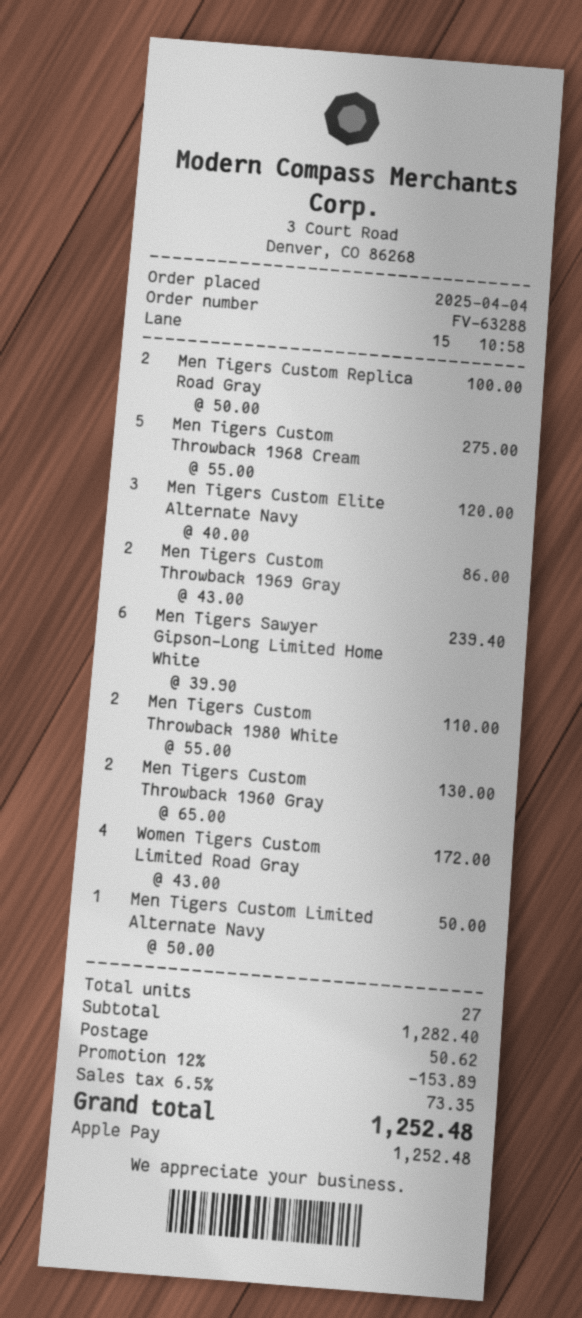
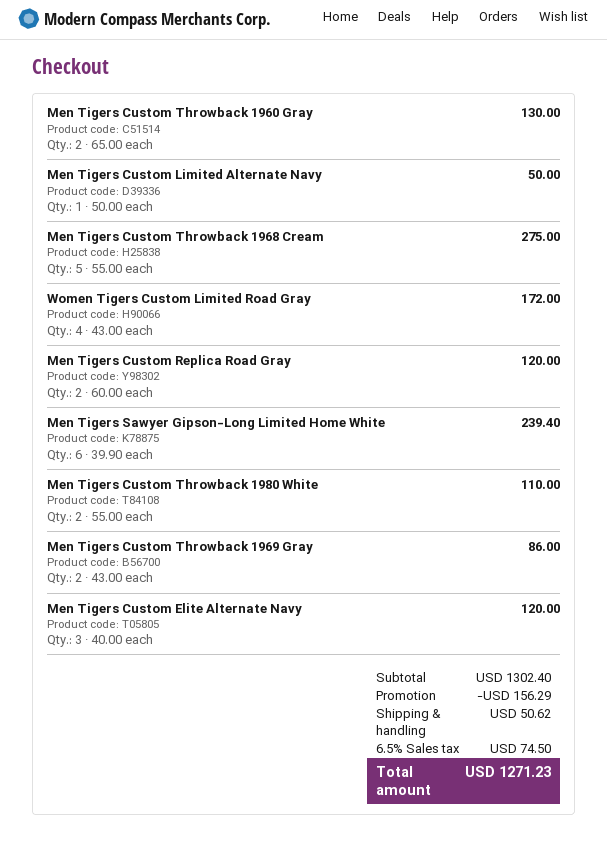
Men Tigers Custom Replica Road Gray: 2 x 50.00 = 100.00 -> 2 x 60.00 = 120.00
subtotal: 1282.40 -> 1302.40
discount: 153.89 -> 156.29
tax: 6.5% = 73.35 -> 6.5% = 74.50
total: 1252.48 -> 1271.23

